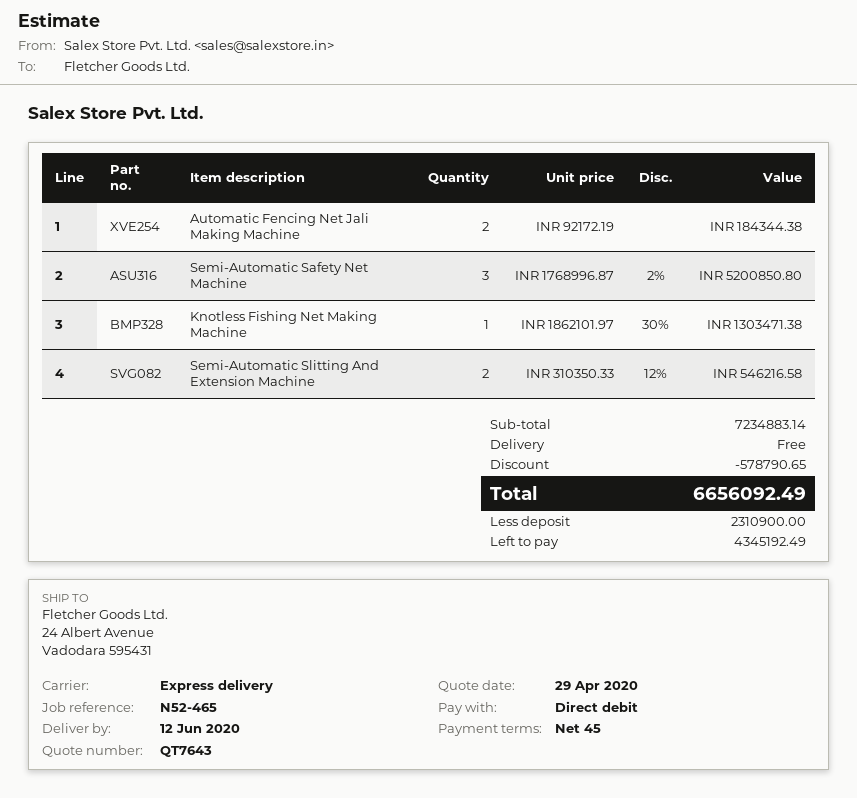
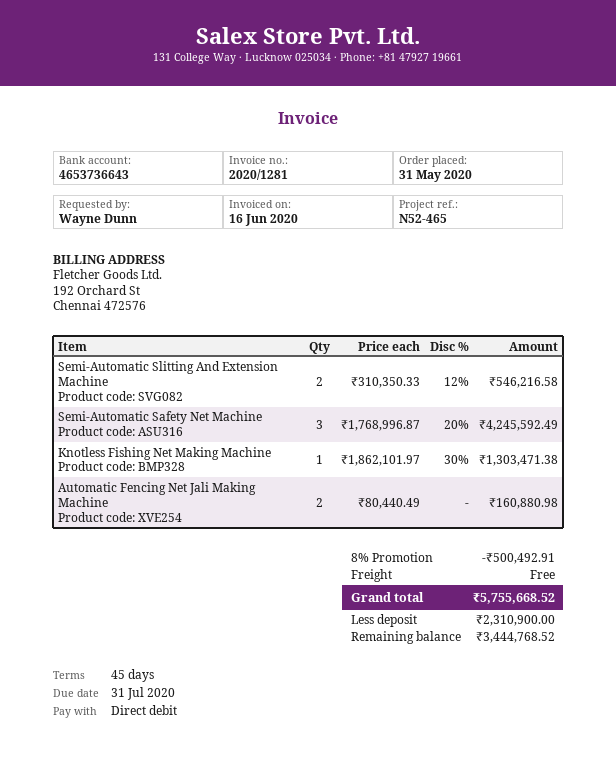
Automatic Fencing Net Jali Making Machine: 2 x 92172.19 = 184344.38 -> 2 x 80440.49 = 160880.98
Semi-Automatic Safety Net Machine: 3 x 1768996.87 - 2% = 5200850.80 -> 3 x 1768996.87 - 20% = 4245592.49
discount: 578790.65 -> 500492.91
total: 6656092.49 -> 5755668.52
balance: 4345192.49 -> 3444768.52

